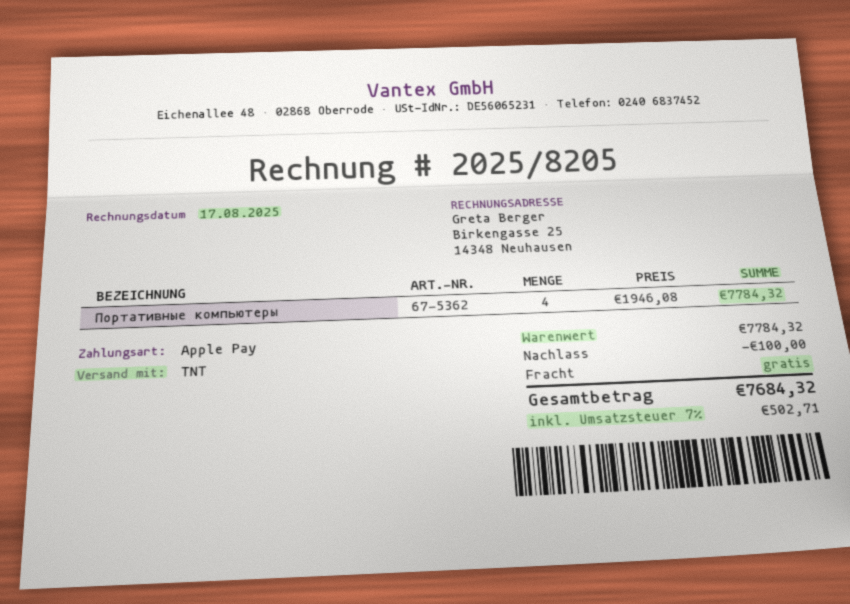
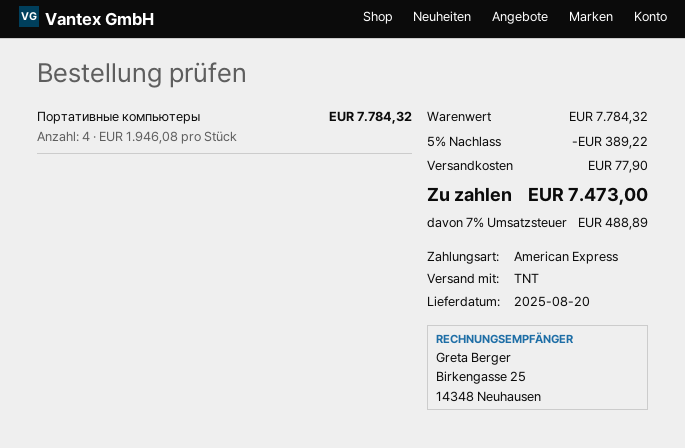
payment method: Apple Pay -> American Express
discount: 100.00 -> 389.22
shipping: 0.00 -> 77.90
tax: 7% = 502.71 -> 7% = 488.89
total: 7684.32 -> 7473.00

